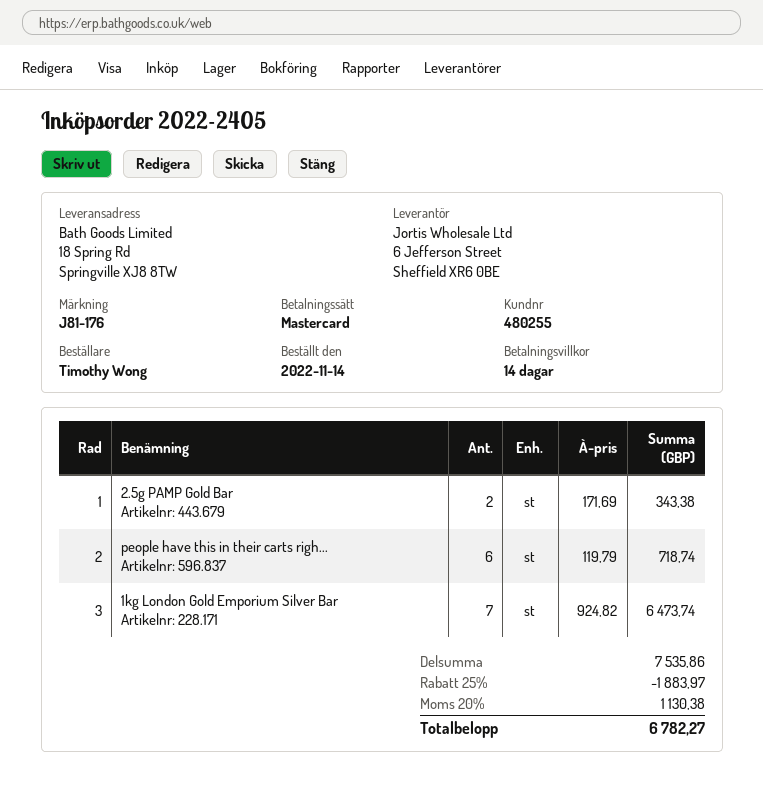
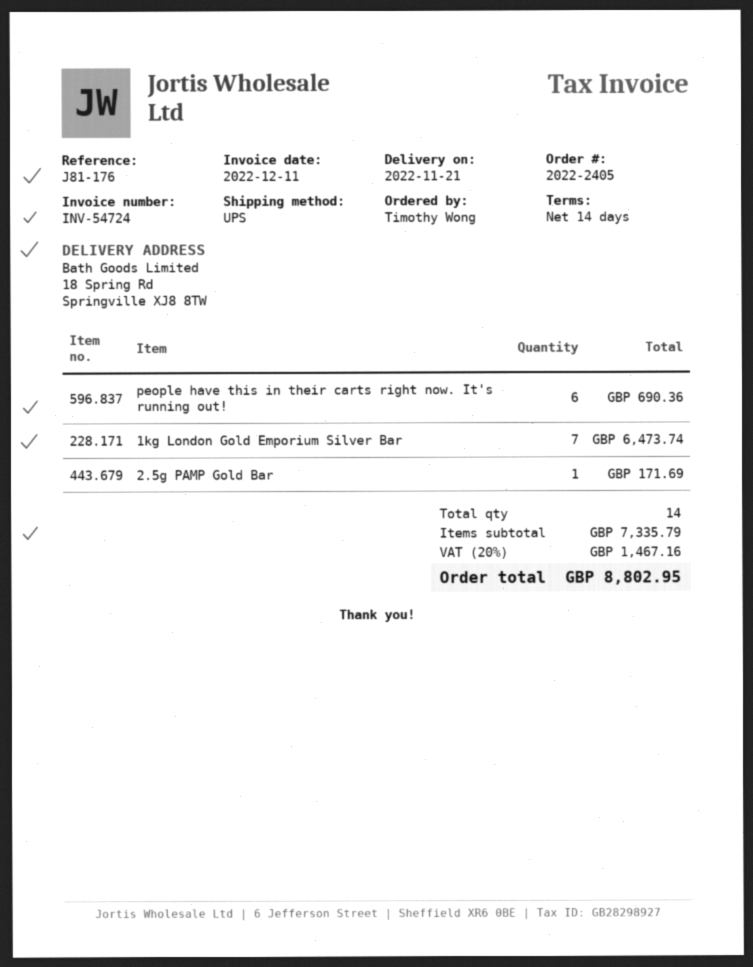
2.5g PAMP Gold Bar: 2 for 343.38 -> 1 for 171.69
people have this in their carts righ...: 6 for 718.74 -> 6 for 690.36
subtotal: 7535.86 -> 7335.79
discount: 25% = 1883.97 -> none
tax: 20% = 1130.38 -> 20% = 1467.16
total: 6782.27 -> 8802.95

